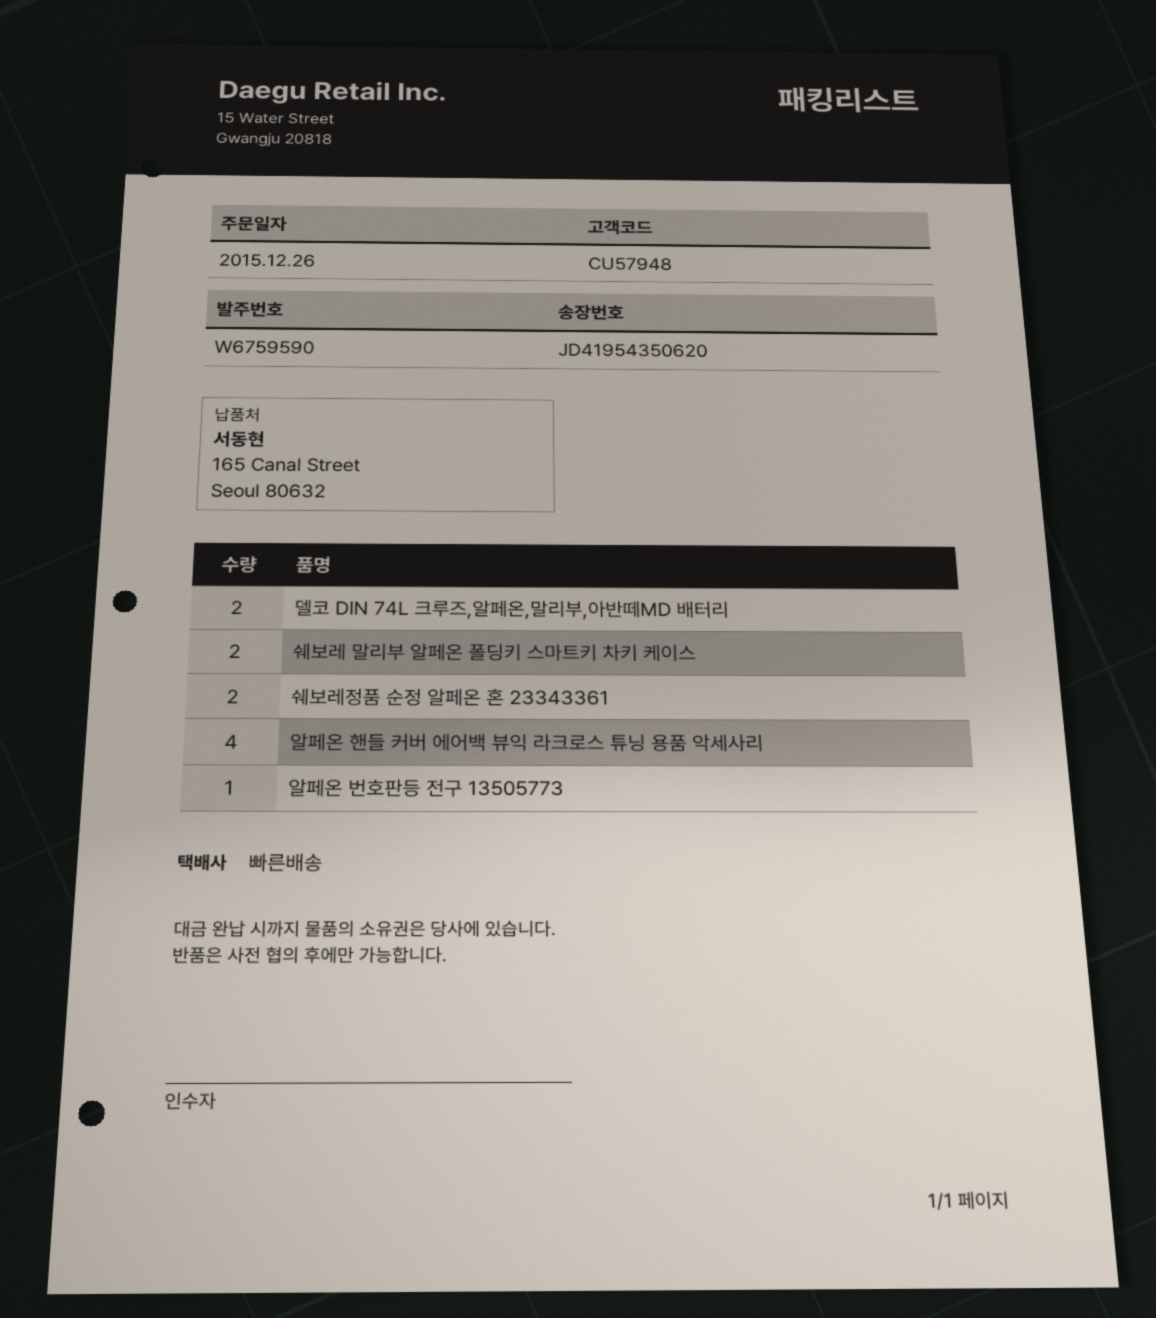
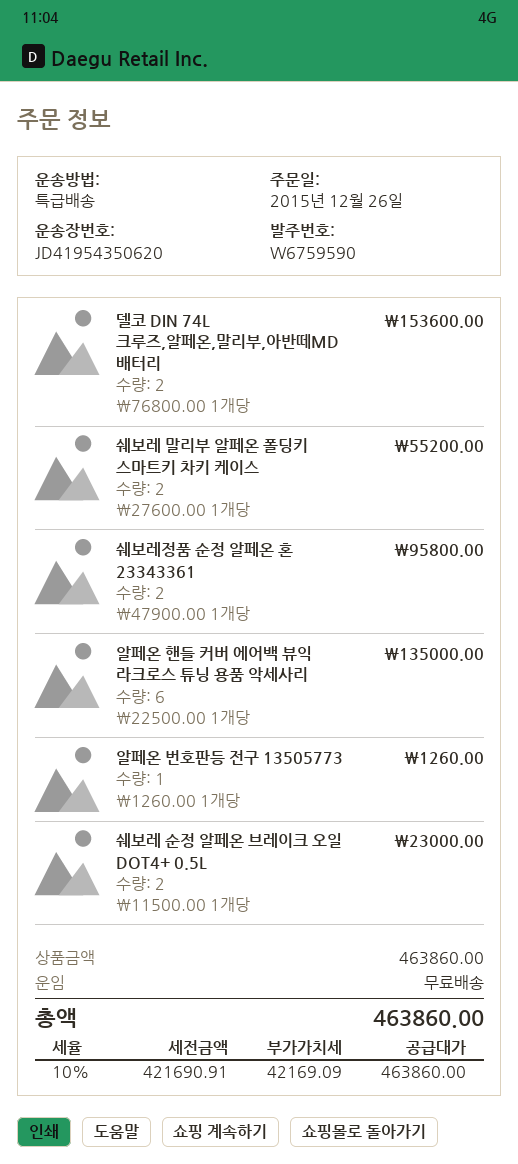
알페온 핸들 커버 에어백 뷰익 라크로스 튜닝 용품 악세사리: 4 -> 6
쉐보레 순정 알페온 브레이크 오일 DOT4+ 0.5L: none -> 2

